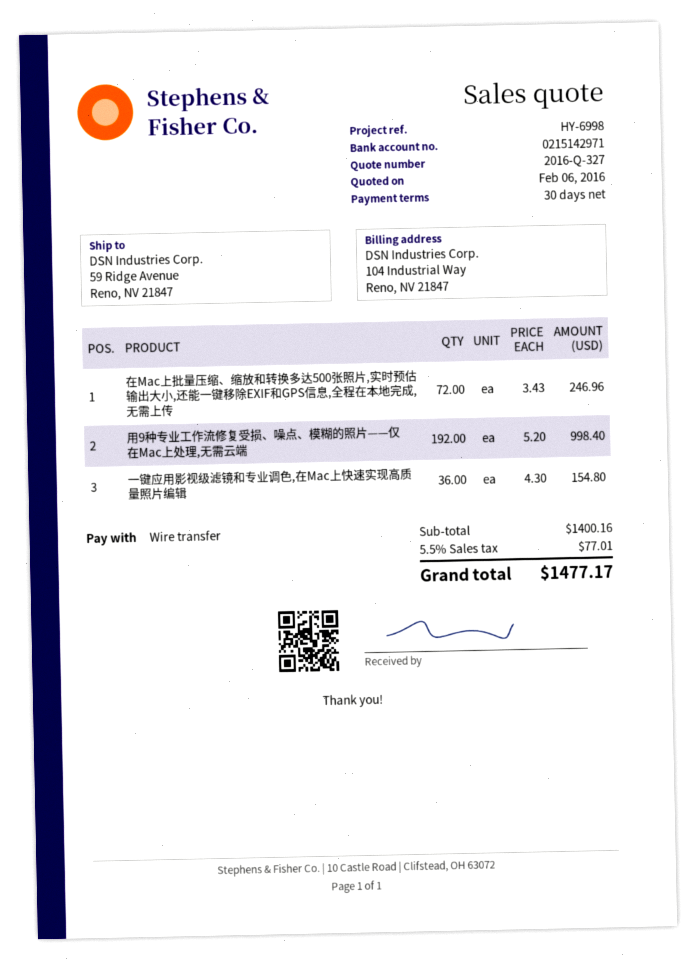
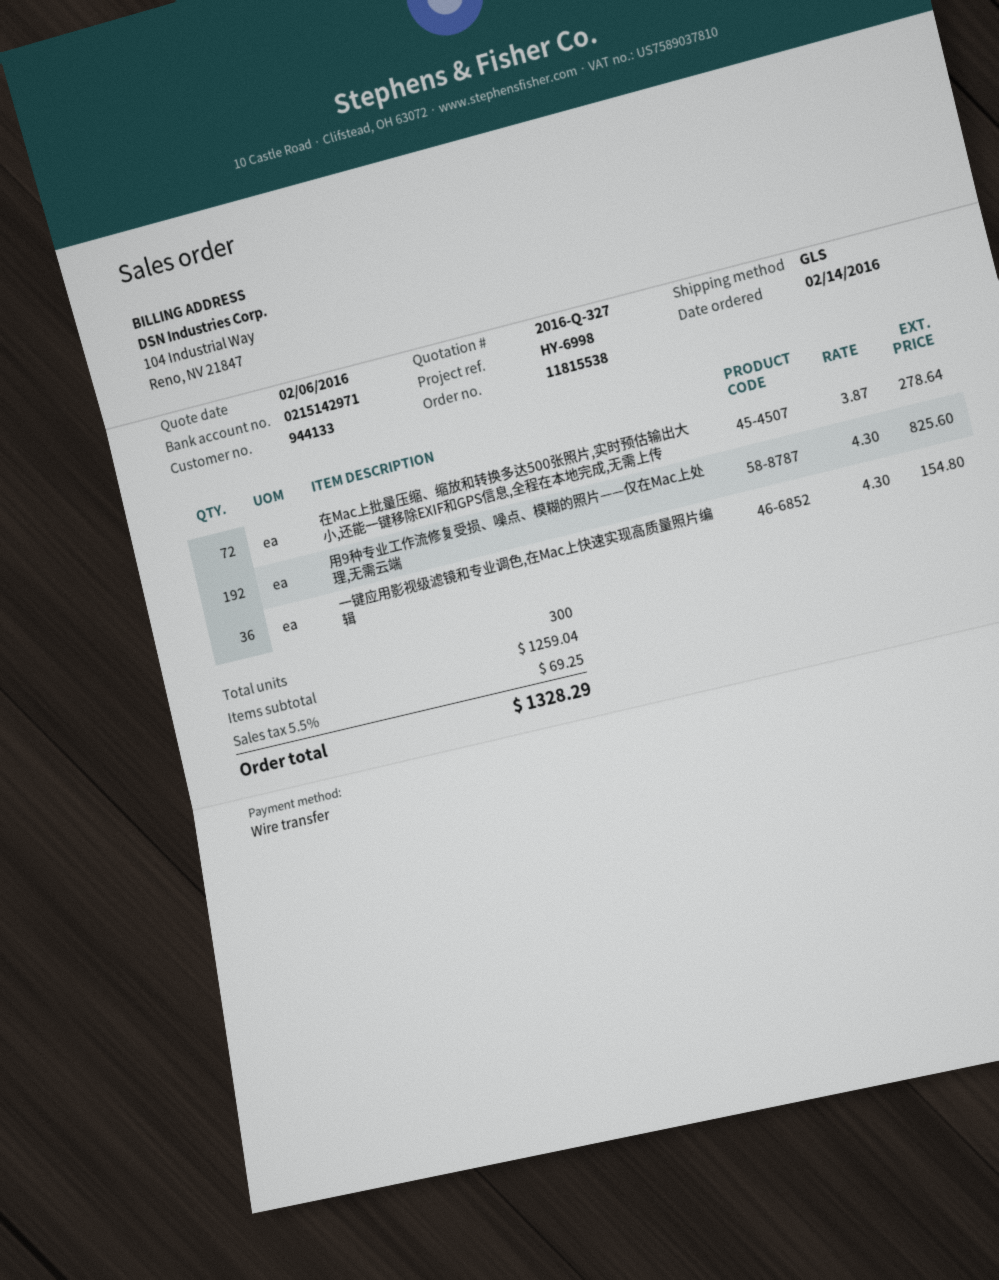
在Mac上批量压缩、缩放和转换多达500张照片,实时预估输出大小,还能一键移除EXIF和GPS信息,全程在本地完成,无需上传: 72 x 3.43 = 246.96 -> 72 x 3.87 = 278.64
用9种专业工作流修复受损、噪点、模糊的照片——仅在Mac上处理,无需云端: 192 x 5.20 = 998.40 -> 192 x 4.30 = 825.60
subtotal: 1400.16 -> 1259.04
tax: 5.5% = 77.01 -> 5.5% = 69.25
total: 1477.17 -> 1328.29

